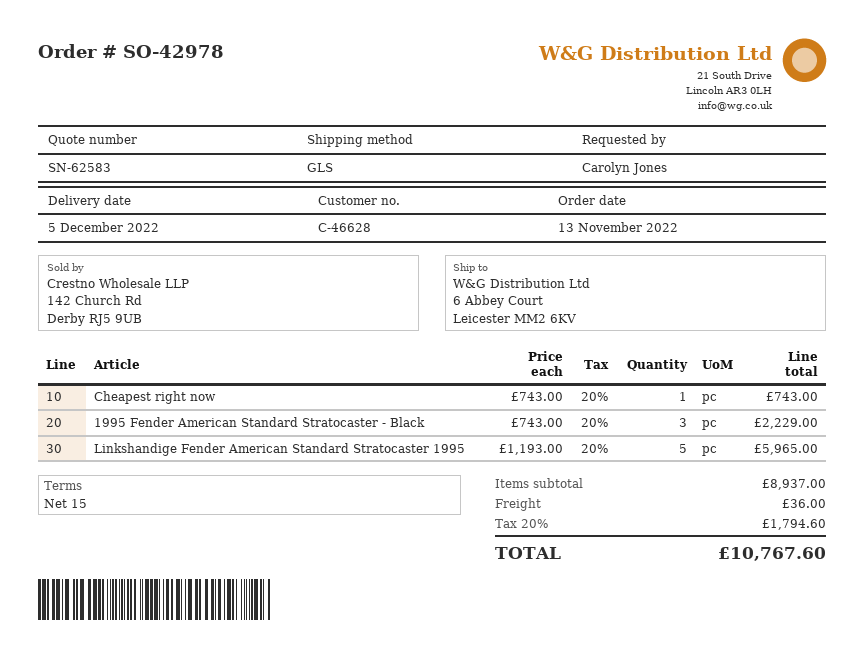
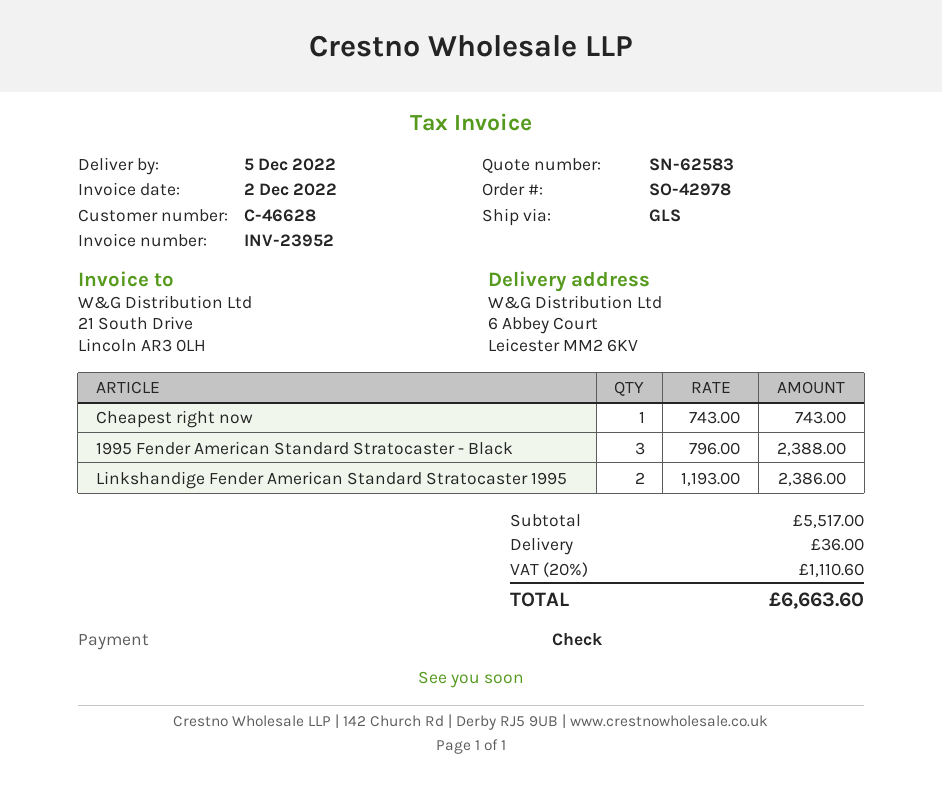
1995 Fender American Standard Stratocaster - Black: 3 x 743.00 = 2229.00 -> 3 x 796.00 = 2388.00
Linkshandige Fender American Standard Stratocaster 1995: 5 x 1193.00 = 5965.00 -> 2 x 1193.00 = 2386.00
subtotal: 8937.00 -> 5517.00
tax: 20% = 1794.60 -> 20% = 1110.60
total: 10767.60 -> 6663.60

